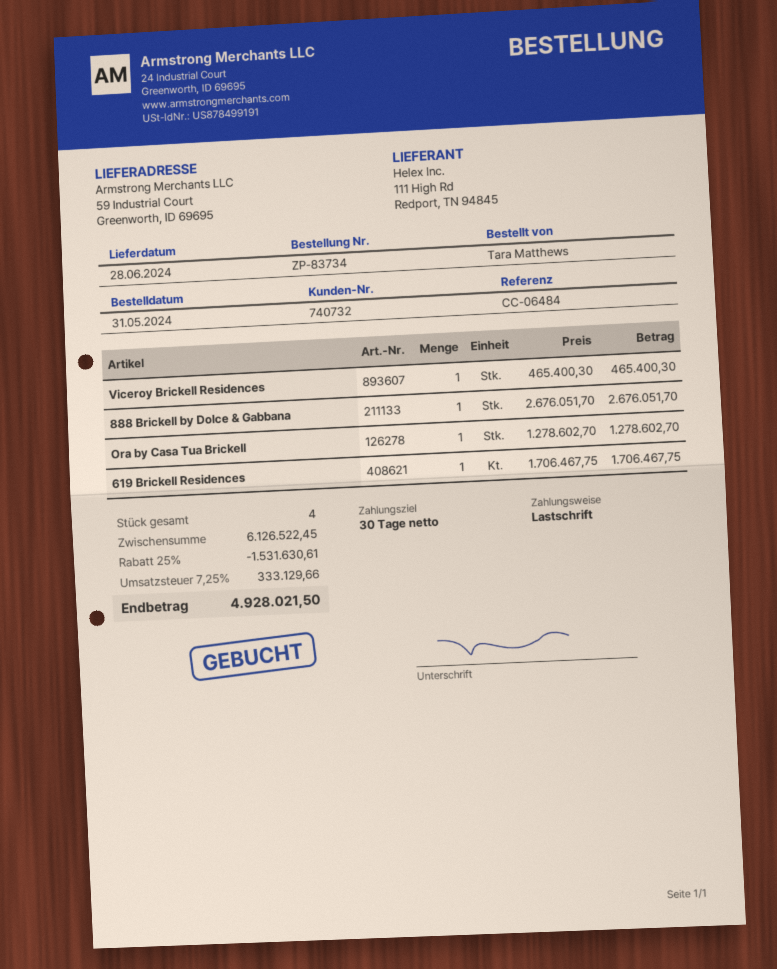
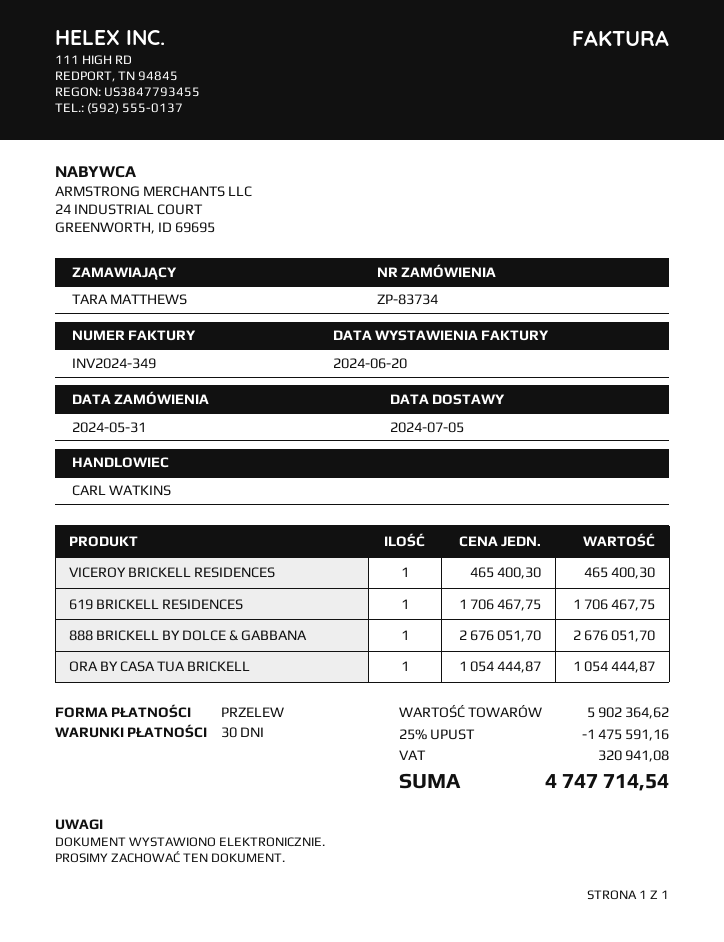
delivery date: 2024-06-28 -> 2024-07-05
payment method: direct debit -> bank transfer
Ora by Casa Tua Brickell: 1 x 1278602.70 = 1278602.70 -> 1 x 1054444.87 = 1054444.87
subtotal: 6126522.45 -> 5902364.62
discount: 25% = 1531630.61 -> 25% = 1475591.16
tax: 333129.66 -> 320941.08
total: 4928021.50 -> 4747714.54

